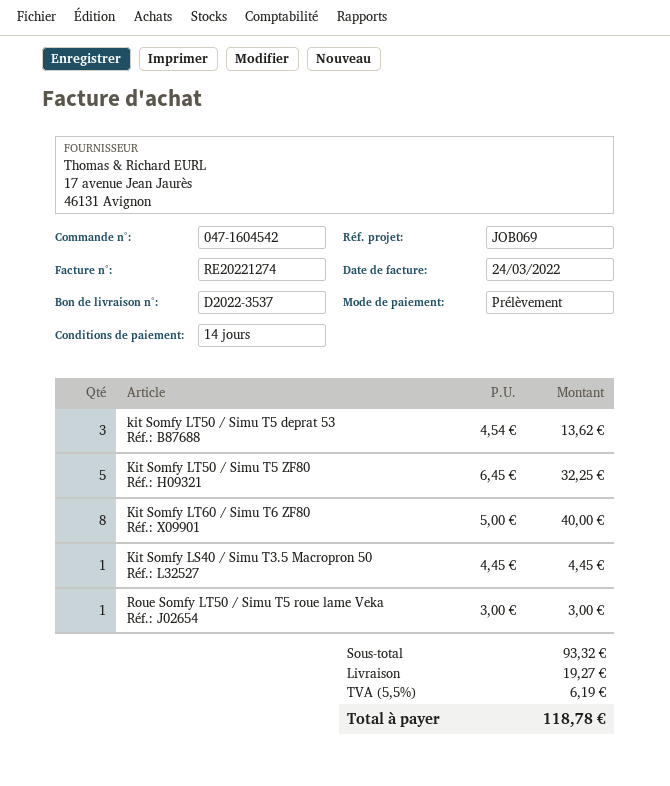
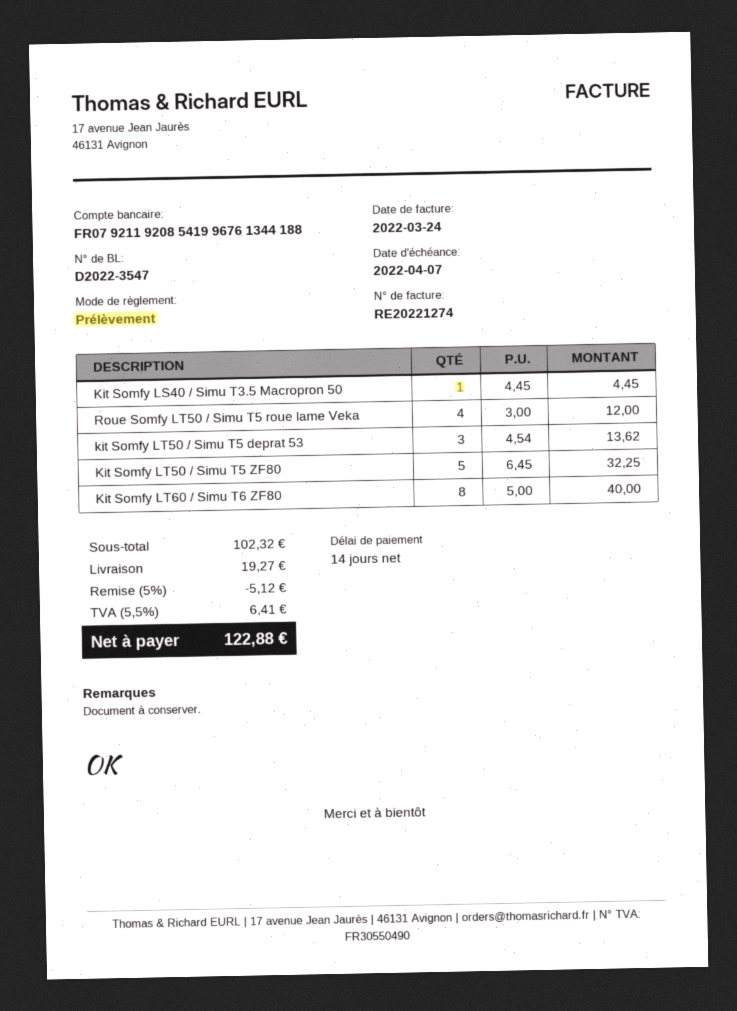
delivery note number: D2022-3537 -> D2022-3547
Roue Somfy LT50 / Simu T5 roue lame Veka: 1 x 3.00 = 3.00 -> 4 x 3.00 = 12.00
subtotal: 93.32 -> 102.32
discount: none -> 5% = 5.12
tax: 5.5% = 6.19 -> 5.5% = 6.41
total: 118.78 -> 122.88

